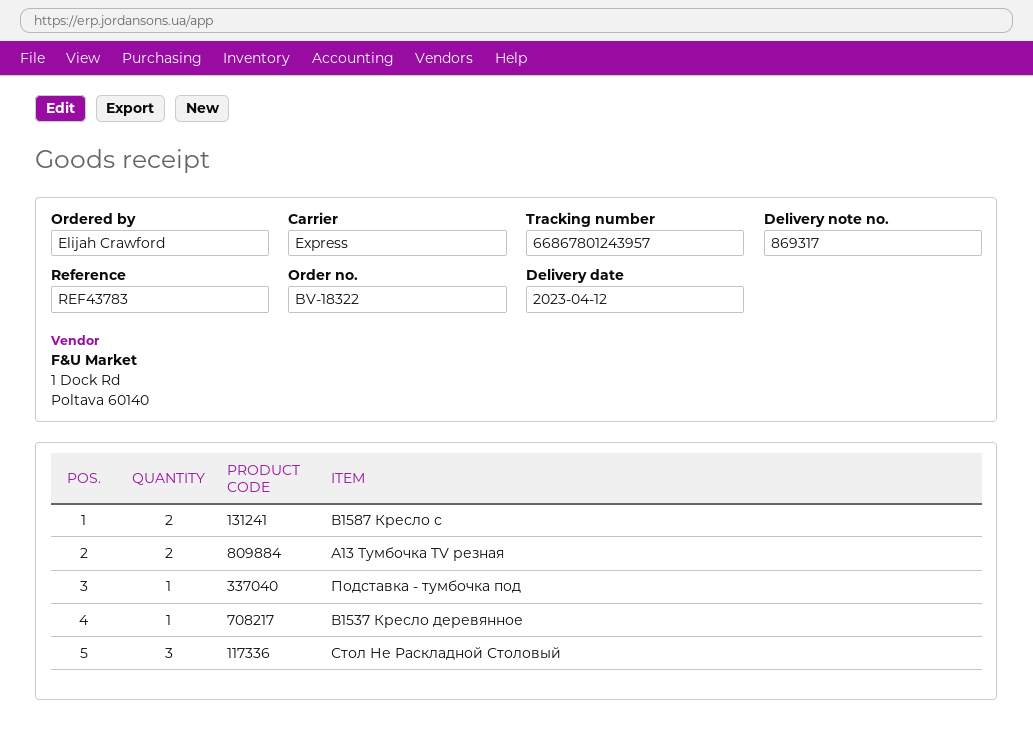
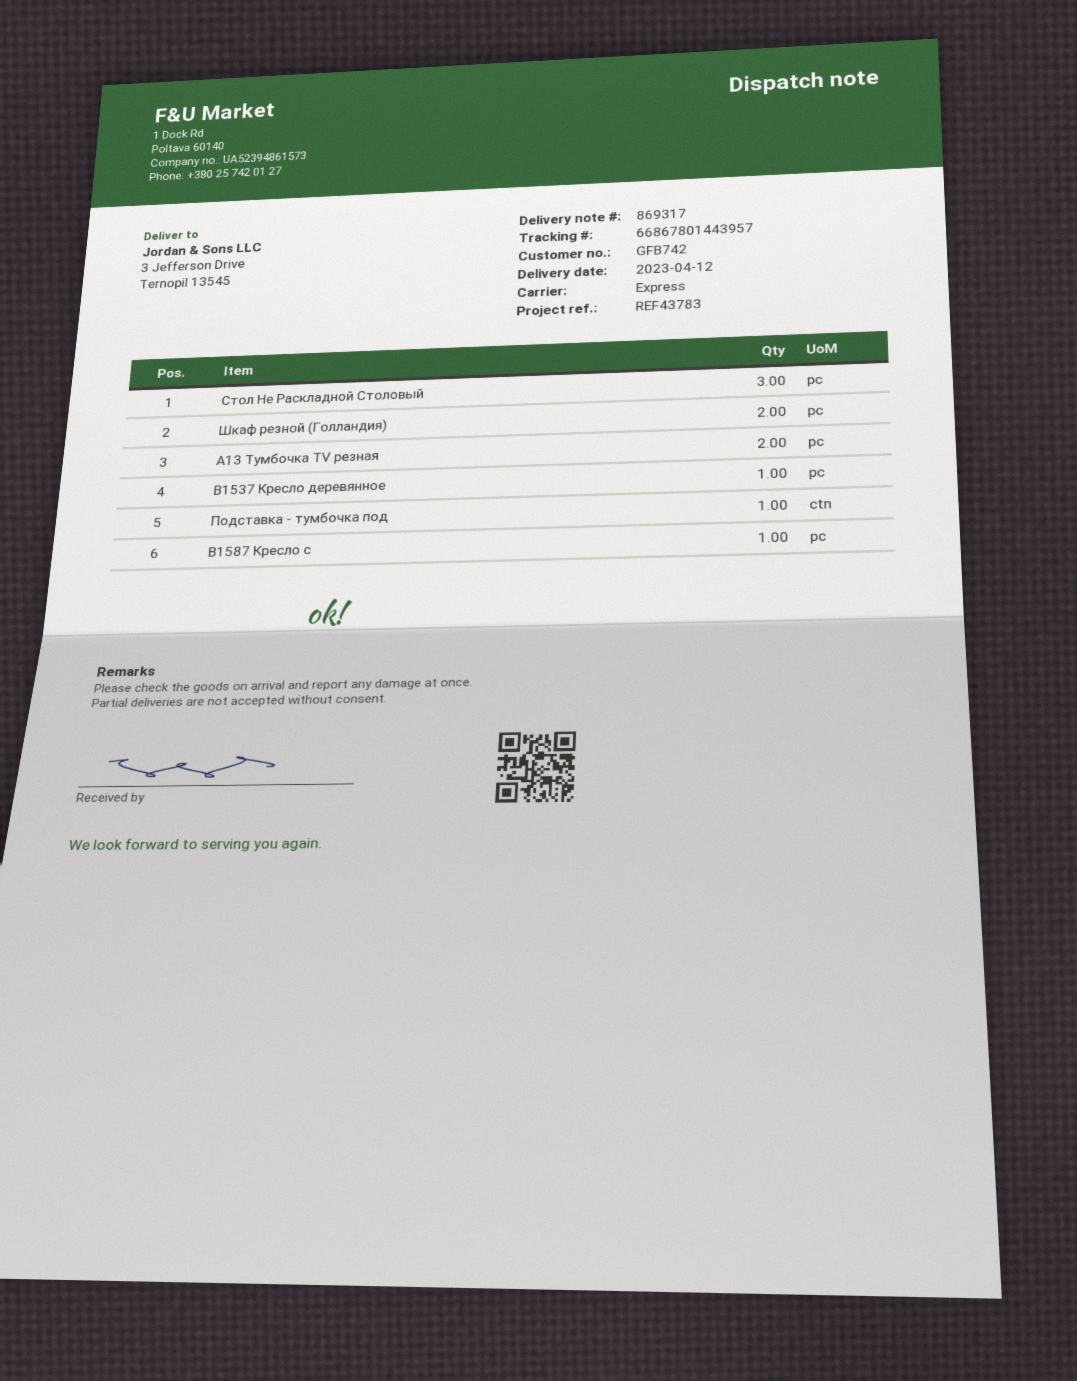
tracking number: 66867801243957 -> 66867801443957
В1587 Кресло с: 2 -> 1
Шкаф резной (Голландия): none -> 2

